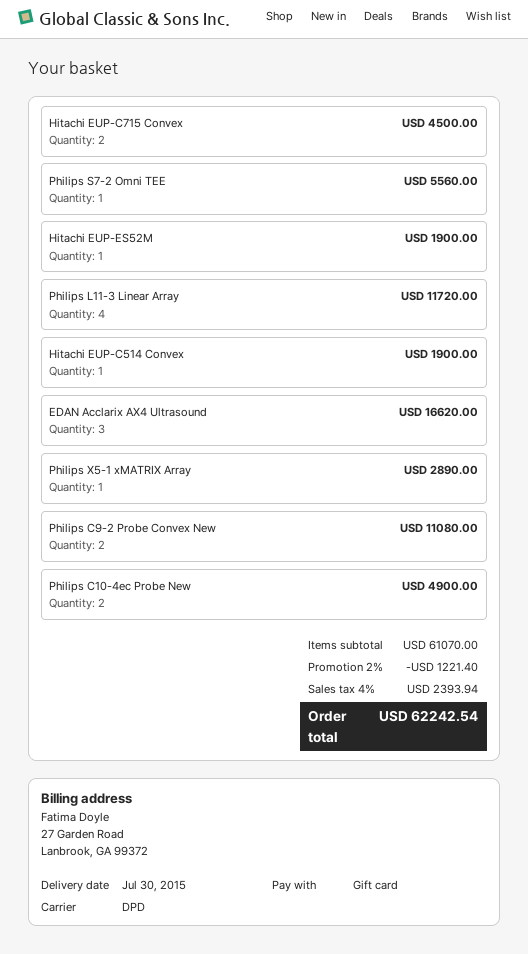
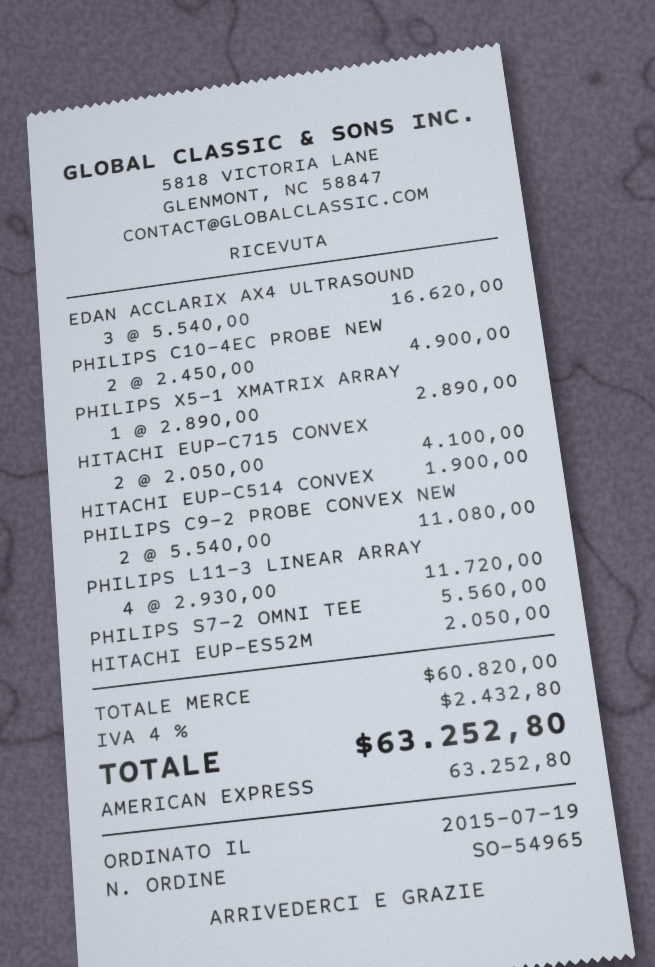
payment method: gift card -> American Express
Hitachi EUP-C715 Convex: 2 for 4500.00 -> 2 for 4100.00
Hitachi EUP-ES52M: 1 for 1900.00 -> 1 for 2050.00
subtotal: 61070.00 -> 60820.00
discount: 2% = 1221.40 -> none
tax: 4% = 2393.94 -> 4% = 2432.80
total: 62242.54 -> 63252.80

